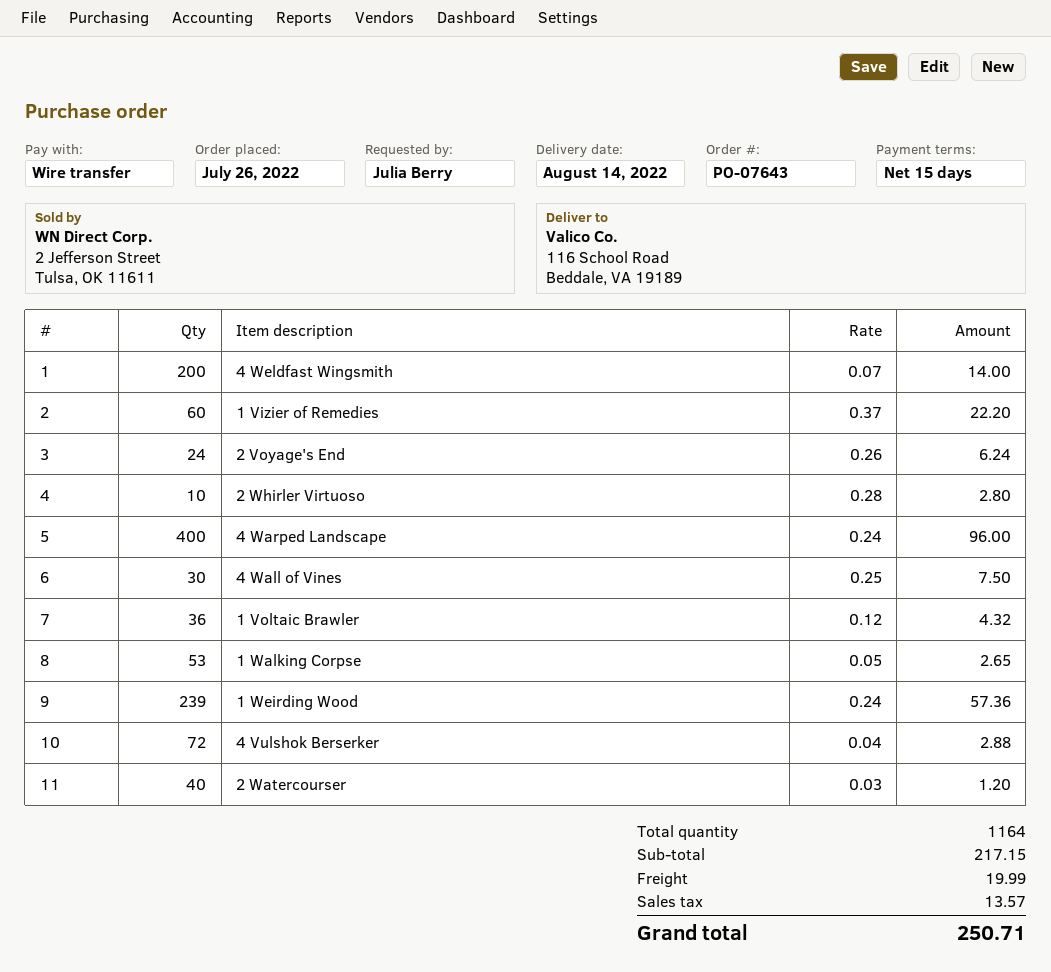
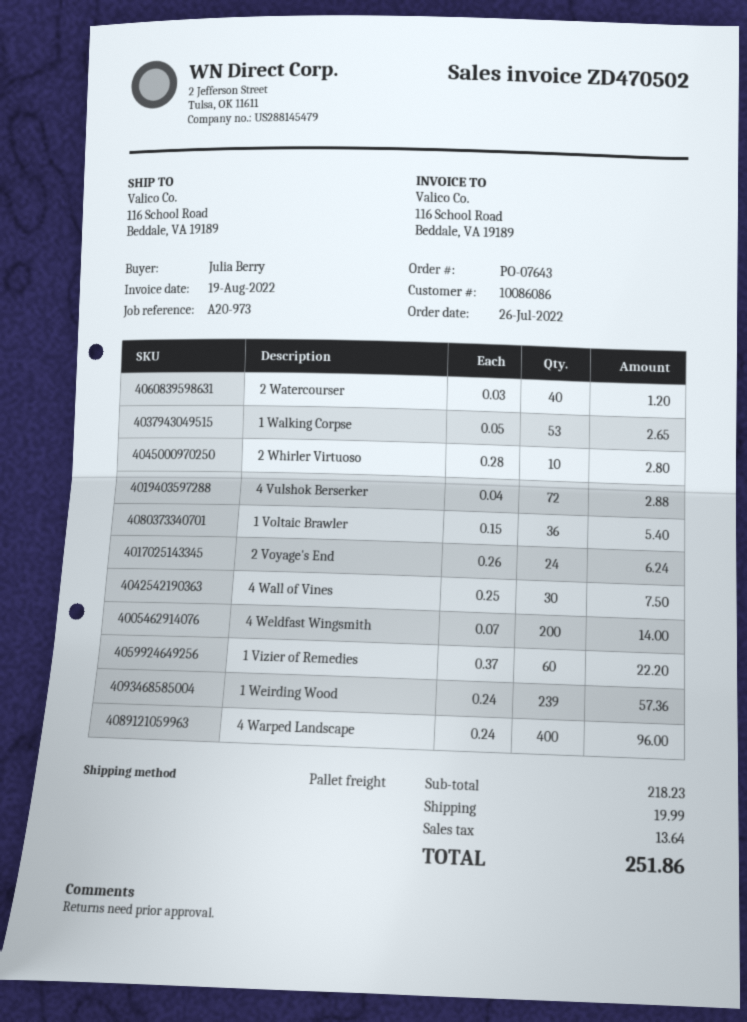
1 Voltaic Brawler: 36 x 0.12 = 4.32 -> 36 x 0.15 = 5.40
subtotal: 217.15 -> 218.23
tax: 13.57 -> 13.64
total: 250.71 -> 251.86

